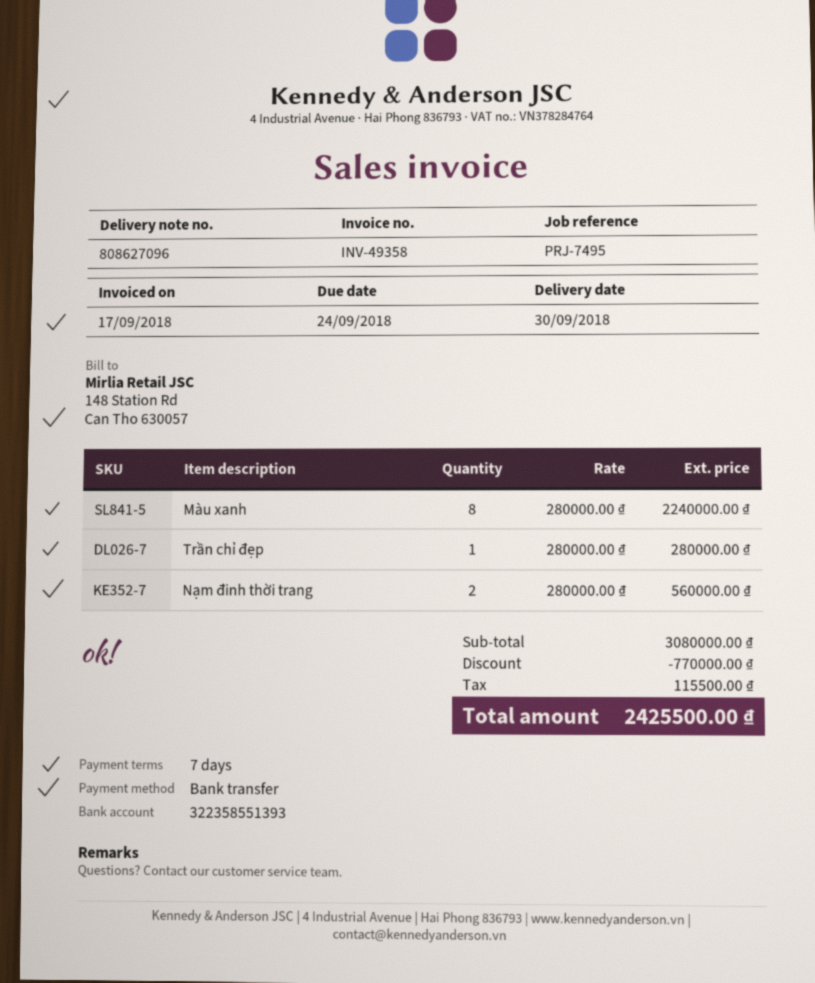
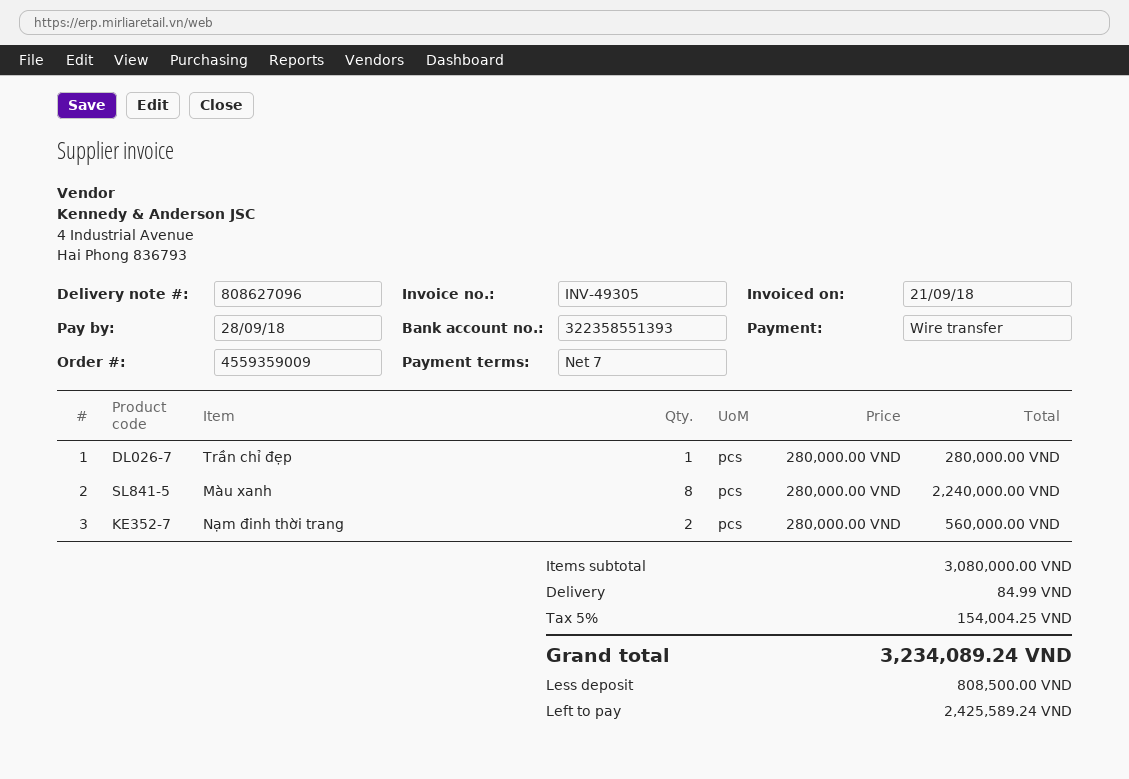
invoice number: INV-49358 -> INV-49305
invoice date: 2018-09-17 -> 2018-09-21
due date: 2018-09-24 -> 2018-09-28
discount: 770000.00 -> none
shipping: none -> 84.99
tax: 115500.00 -> 154004.25
total: 2425500.00 -> 3234089.24

